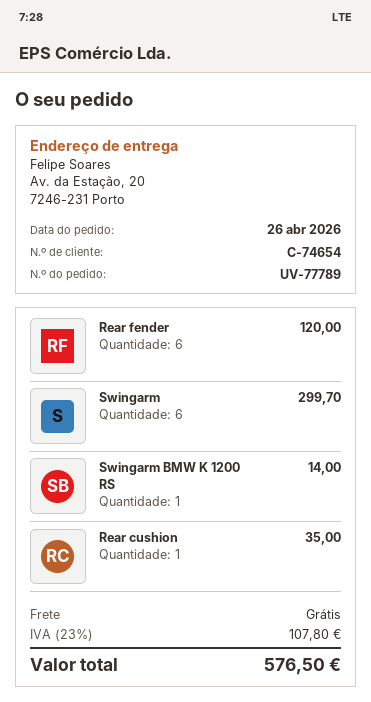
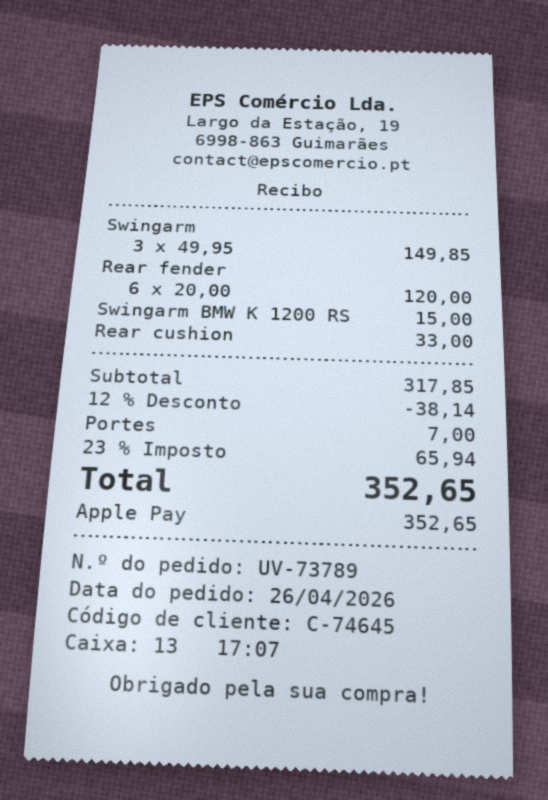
order number: UV-77789 -> UV-73789
customer number: C-74654 -> C-74645
Swingarm: 6 for 299.70 -> 3 for 149.85
Swingarm BMW K 1200 RS: 1 for 14.00 -> 1 for 15.00
Rear cushion: 1 for 35.00 -> 1 for 33.00
discount: none -> 12% = 38.14
shipping: 0.00 -> 7.00
tax: 23% = 107.80 -> 23% = 65.94
total: 576.50 -> 352.65

